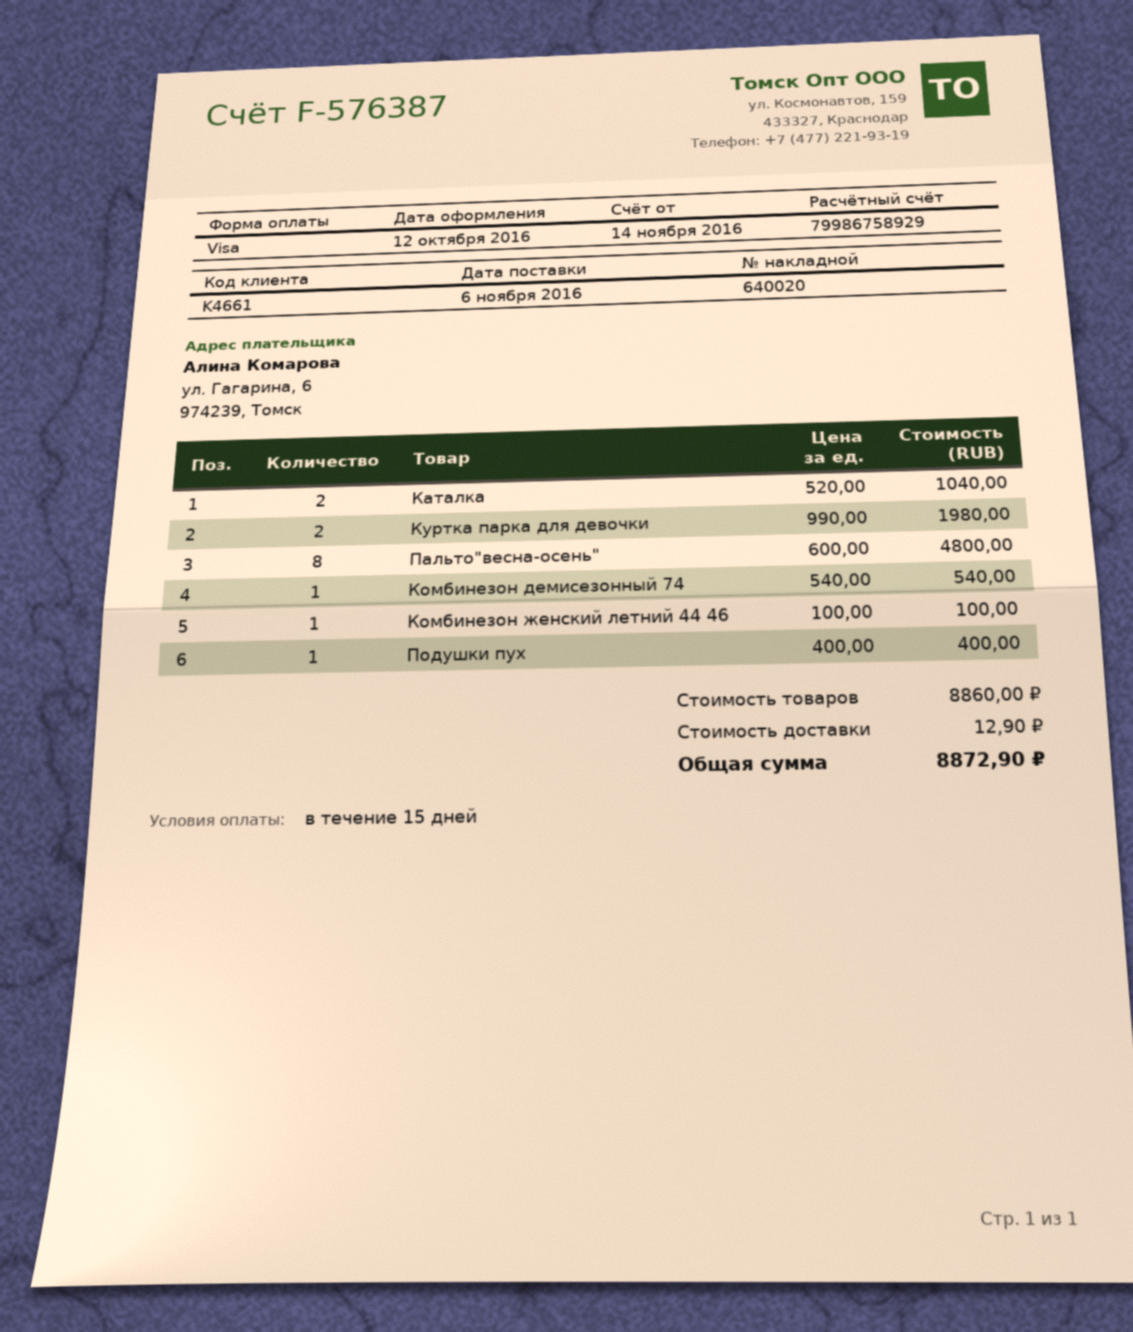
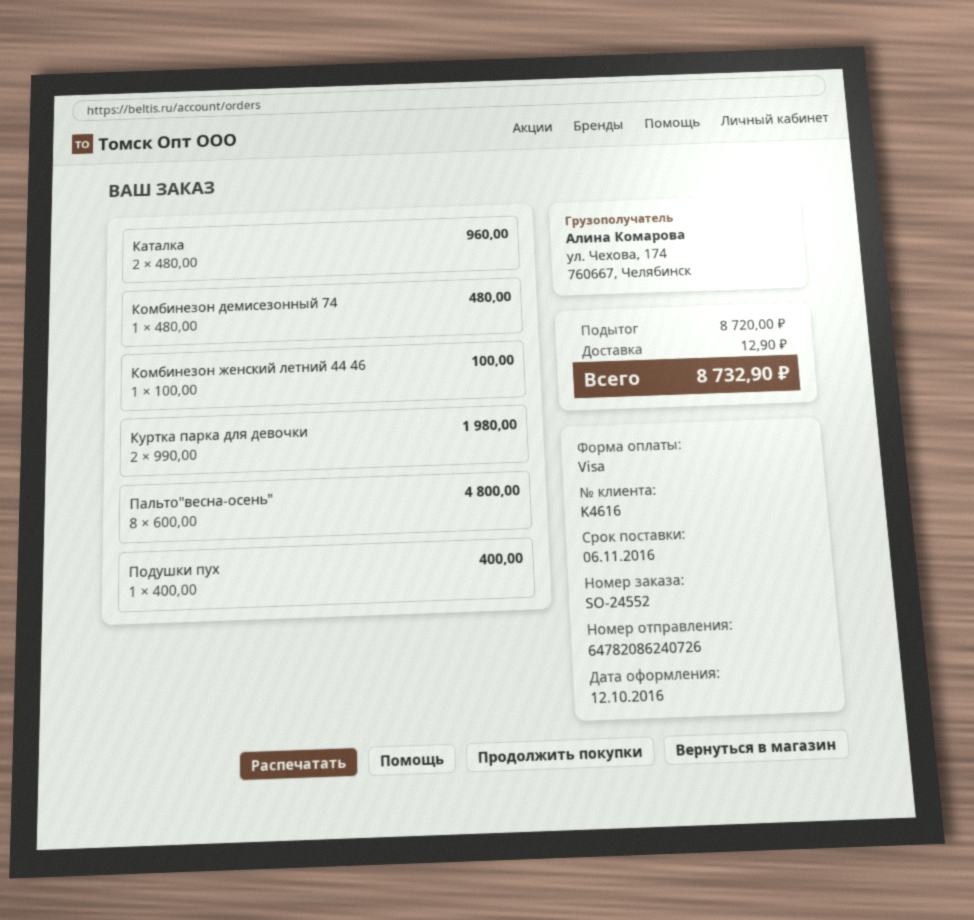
customer number: K4661 -> K4616
Каталка: 2 x 520.00 = 1040.00 -> 2 x 480.00 = 960.00
Комбинезон демисезонный 74: 1 x 540.00 = 540.00 -> 1 x 480.00 = 480.00
subtotal: 8860.00 -> 8720.00
total: 8872.90 -> 8732.90

